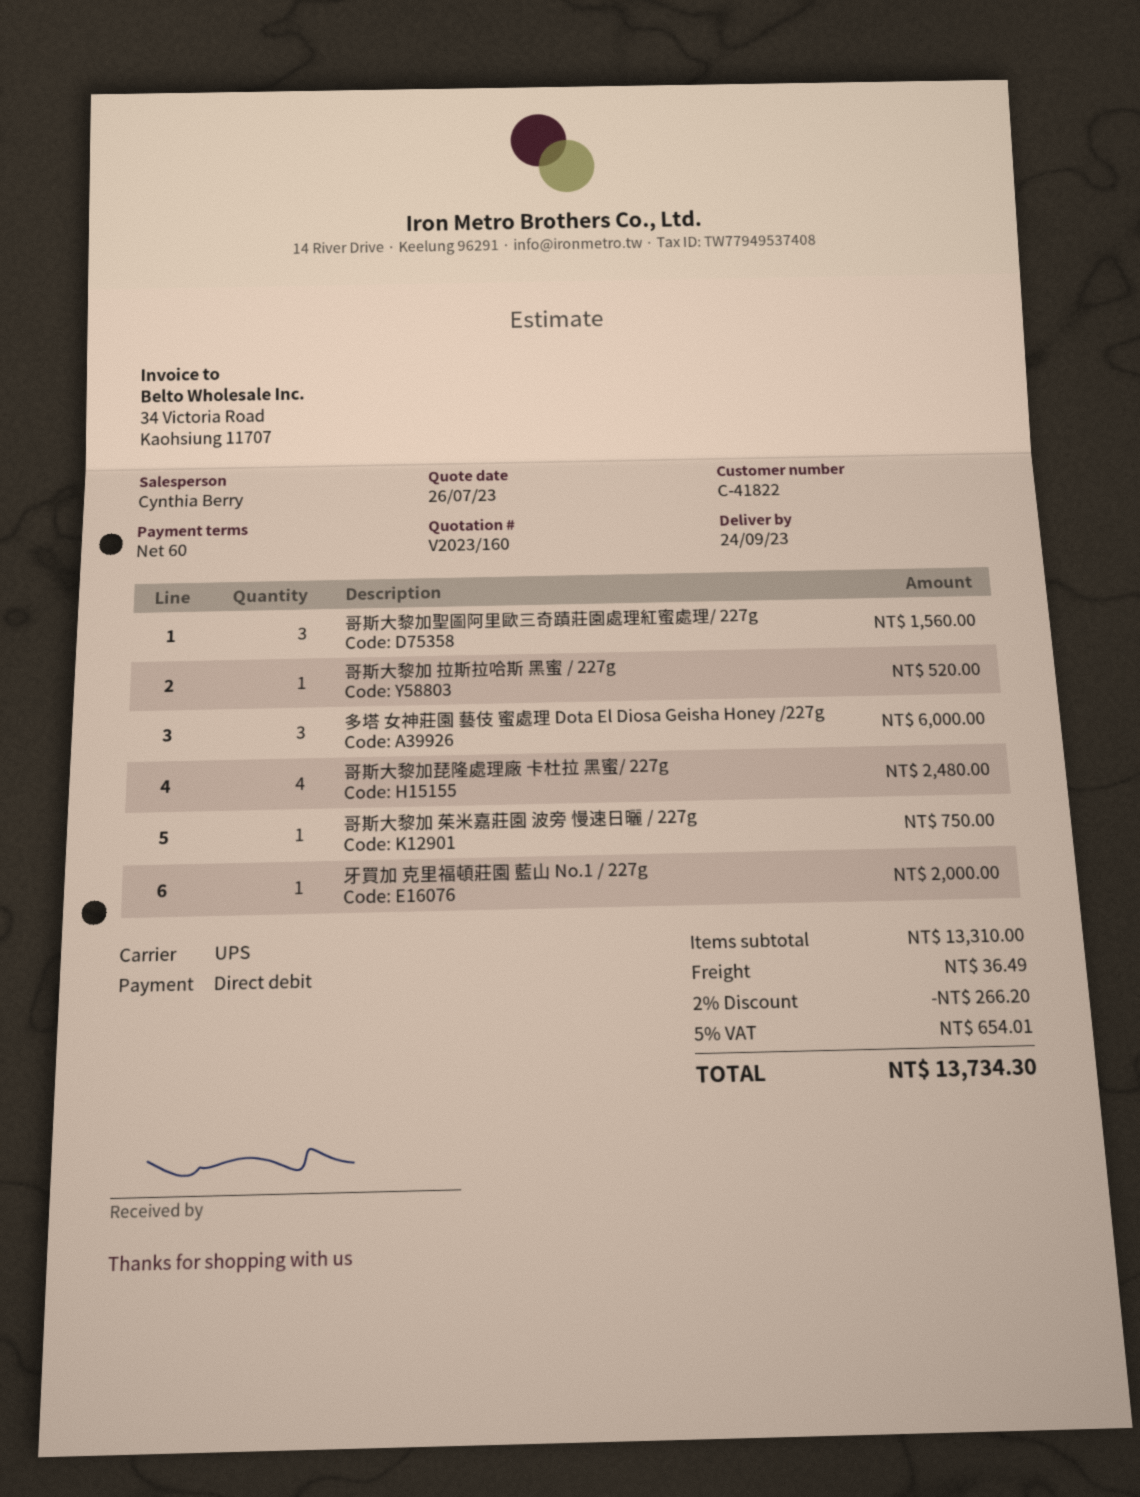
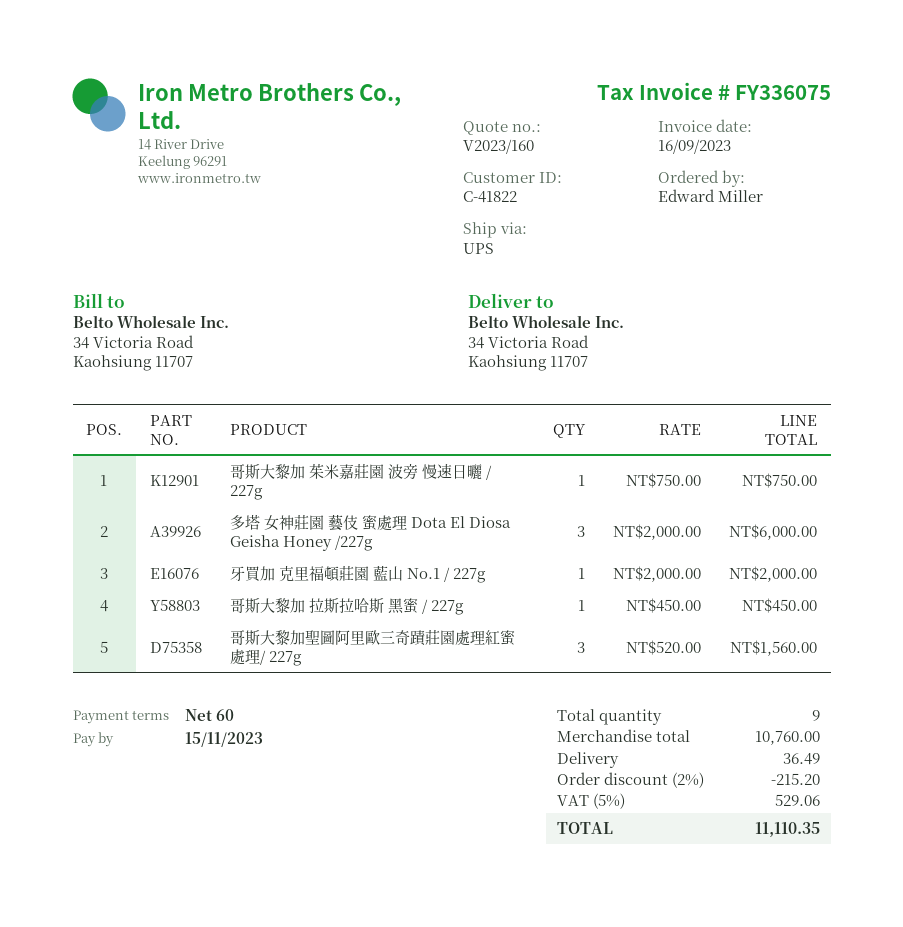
哥斯大黎加 拉斯拉哈斯 黑蜜 / 227g: 1 for 520.00 -> 1 for 450.00
哥斯大黎加琵隆處理廠 卡杜拉 黑蜜/ 227g: 4 for 2480.00 -> none
subtotal: 13310.00 -> 10760.00
discount: 2% = 266.20 -> 2% = 215.20
tax: 5% = 654.01 -> 5% = 529.06
total: 13734.30 -> 11110.35

